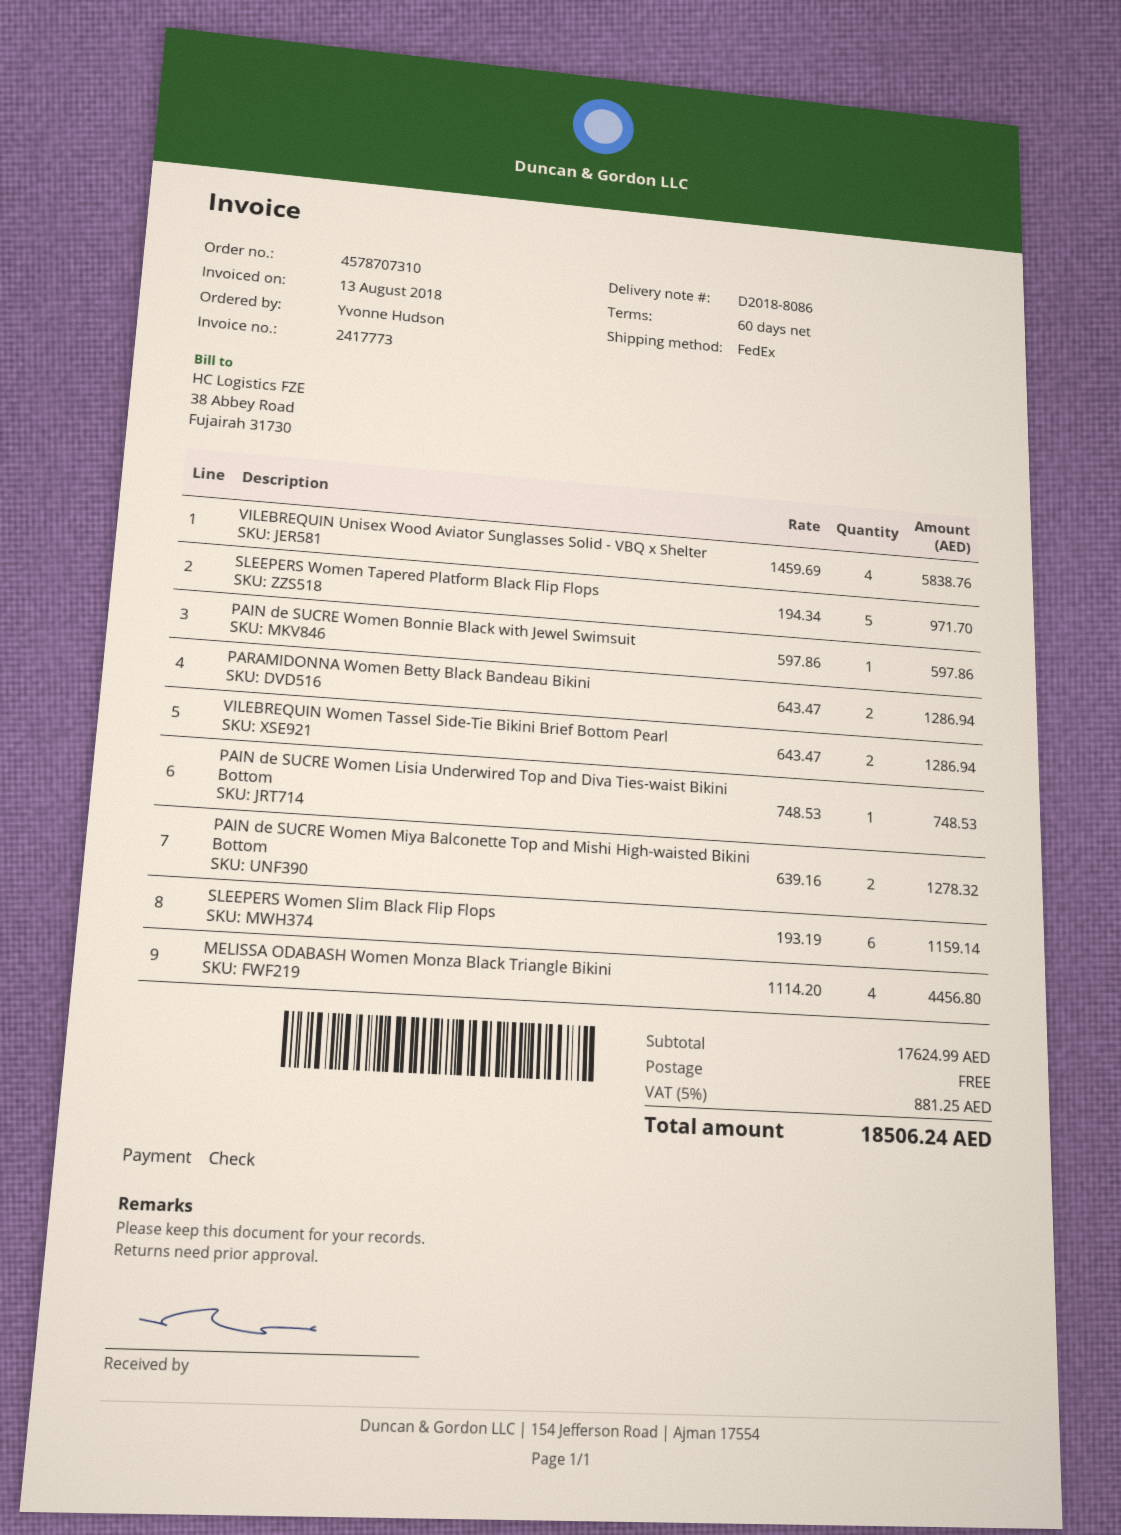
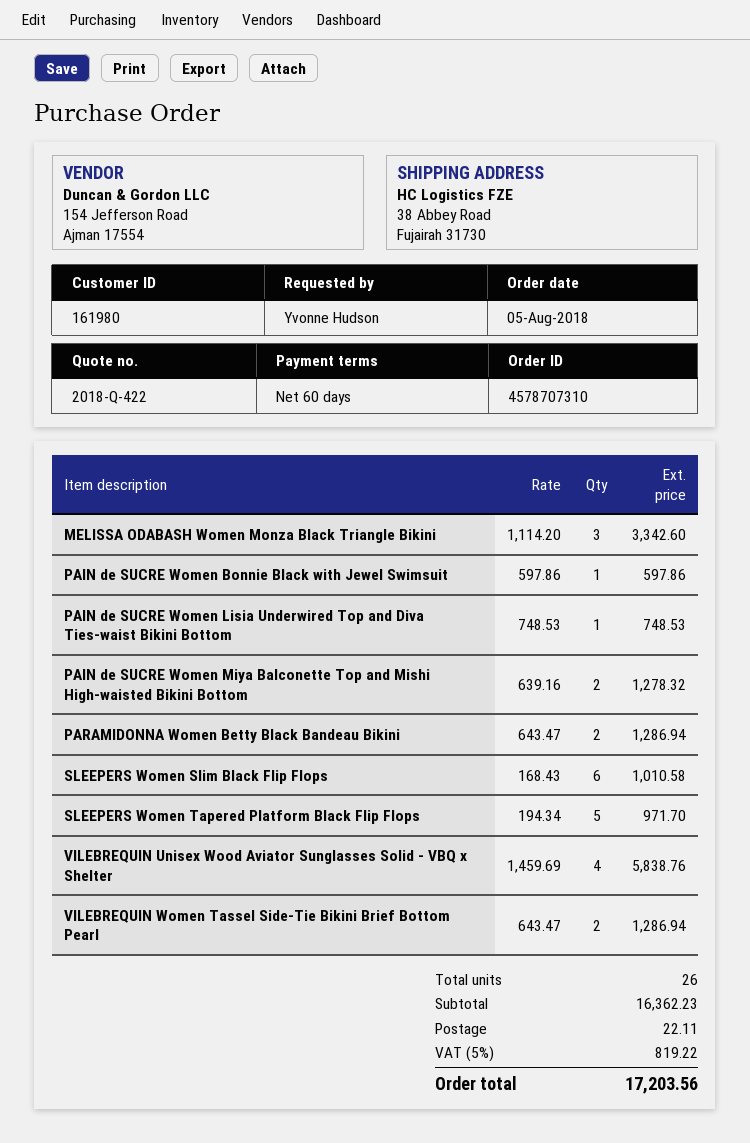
SLEEPERS Women Slim Black Flip Flops: 6 x 193.19 = 1159.14 -> 6 x 168.43 = 1010.58
MELISSA ODABASH Women Monza Black Triangle Bikini: 4 x 1114.20 = 4456.80 -> 3 x 1114.20 = 3342.60
subtotal: 17624.99 -> 16362.23
shipping: 0.00 -> 22.11
tax: 5% = 881.25 -> 5% = 819.22
total: 18506.24 -> 17203.56

